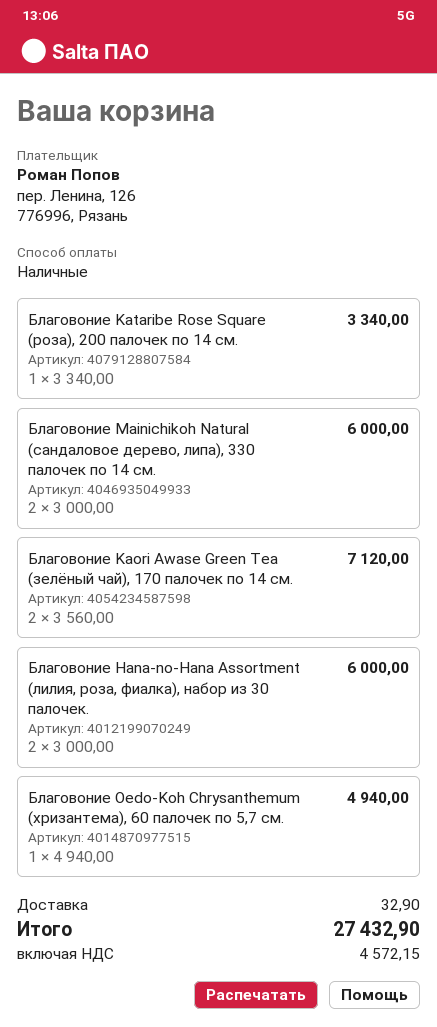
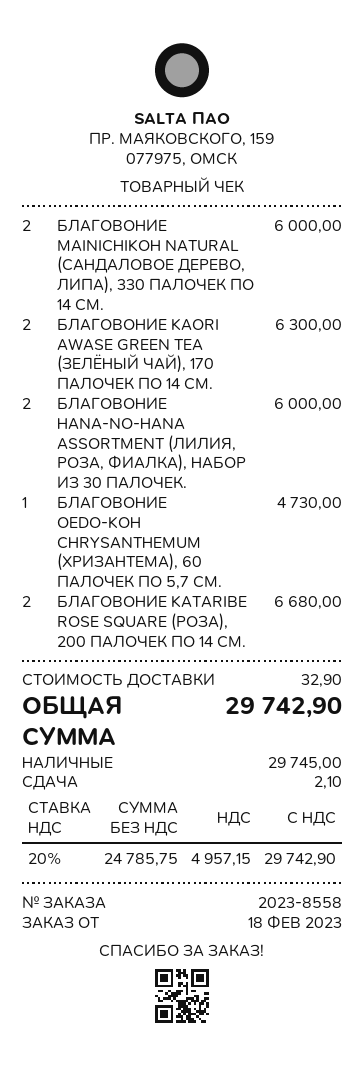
Благовоние Kataribe Rose Square (роза), 200 палочек по 14 см.: 1 for 3340.00 -> 2 for 6680.00
Благовоние Kaori Awase Green Tea (зелёный чай), 170 палочек по 14 см.: 2 for 7120.00 -> 2 for 6300.00
Благовоние Oedo-Koh Chrysanthemum (хризантема), 60 палочек по 5,7 см.: 1 for 4940.00 -> 1 for 4730.00
tax: 4572.15 -> 4957.15
total: 27432.90 -> 29742.90

